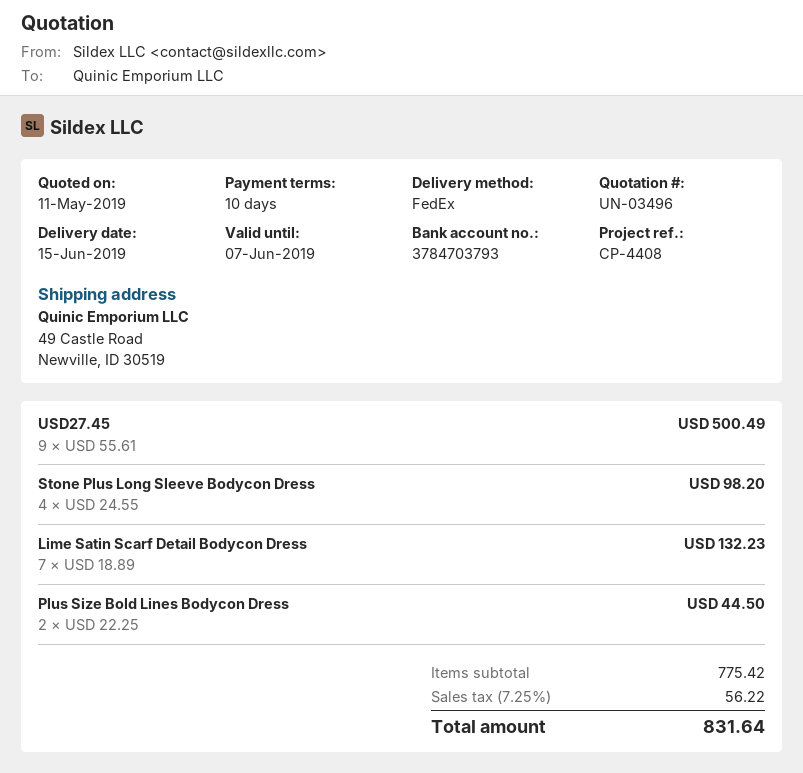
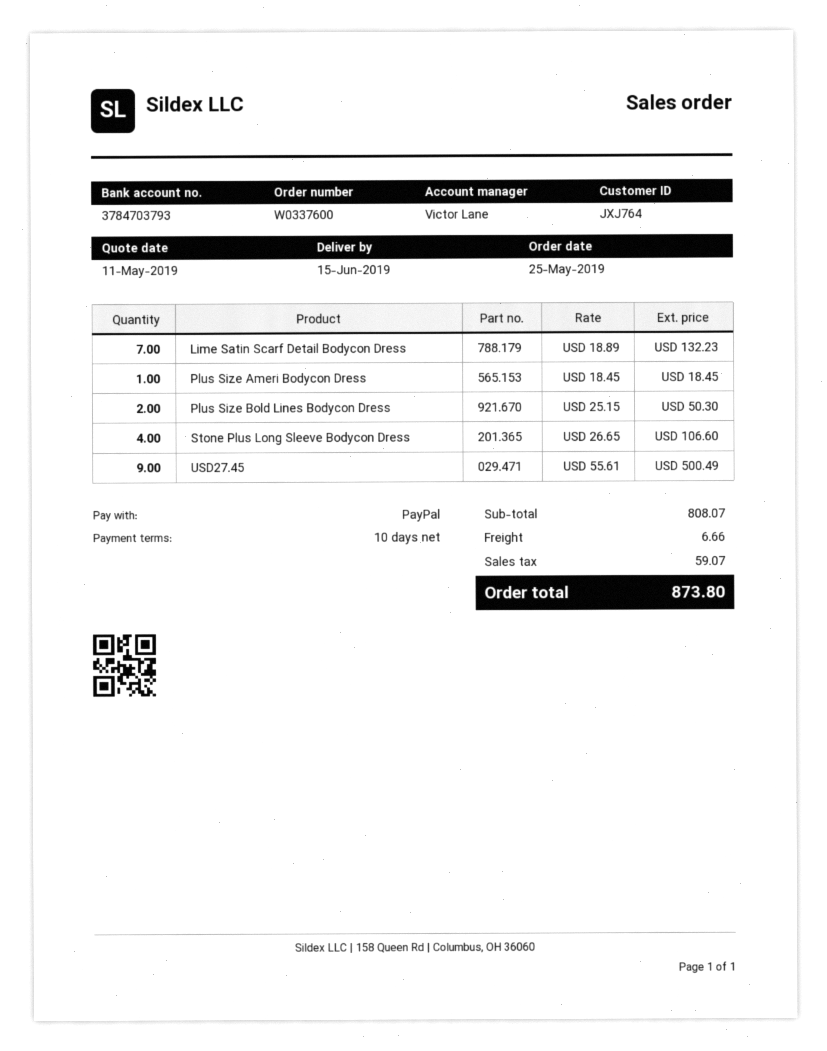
Stone Plus Long Sleeve Bodycon Dress: 4 x 24.55 = 98.20 -> 4 x 26.65 = 106.60
Plus Size Bold Lines Bodycon Dress: 2 x 22.25 = 44.50 -> 2 x 25.15 = 50.30
Plus Size Ameri Bodycon Dress: none -> 1 x 18.45 = 18.45
subtotal: 775.42 -> 808.07
shipping: none -> 6.66
tax: 56.22 -> 59.07
total: 831.64 -> 873.80

